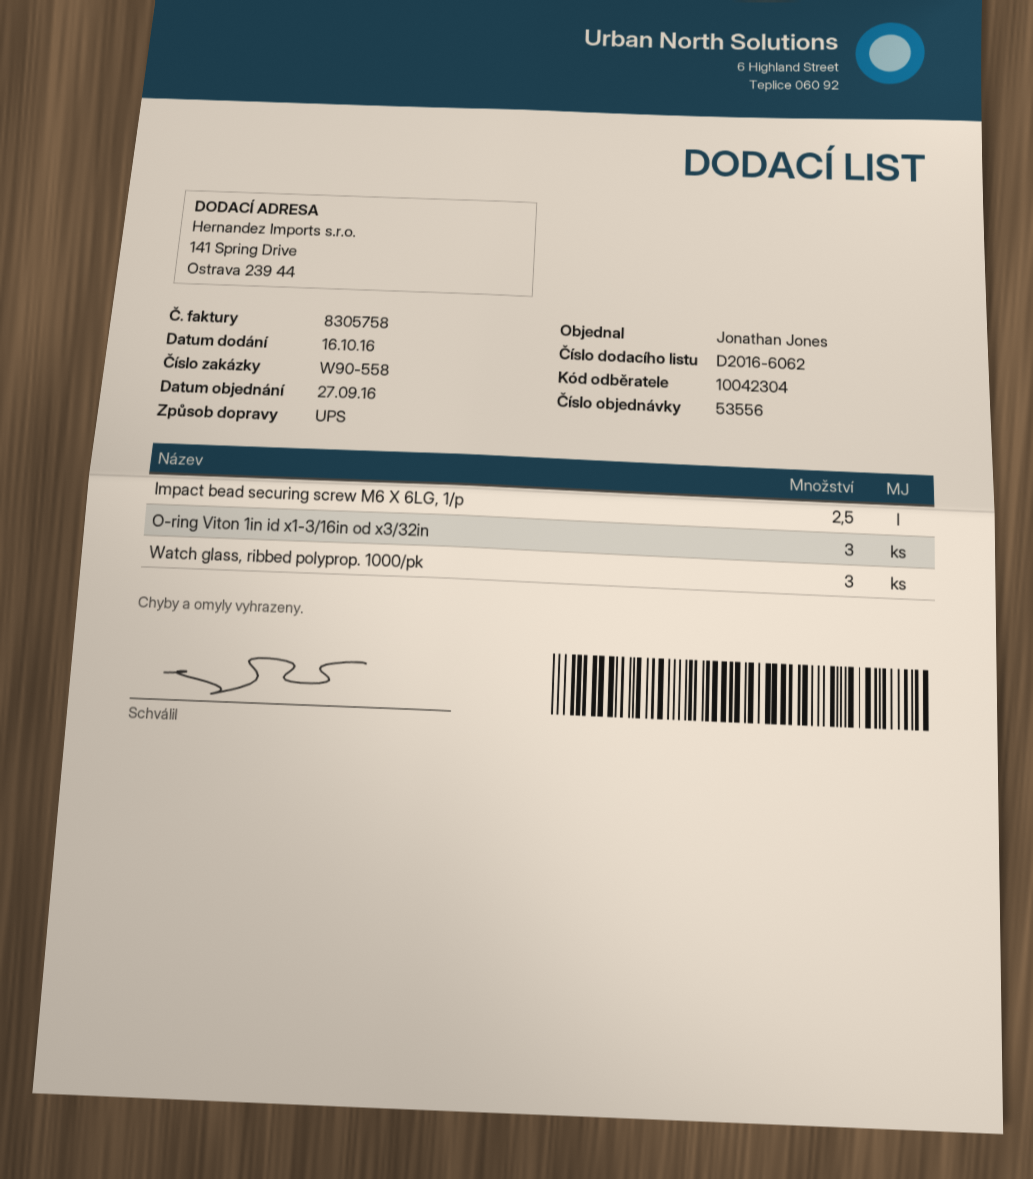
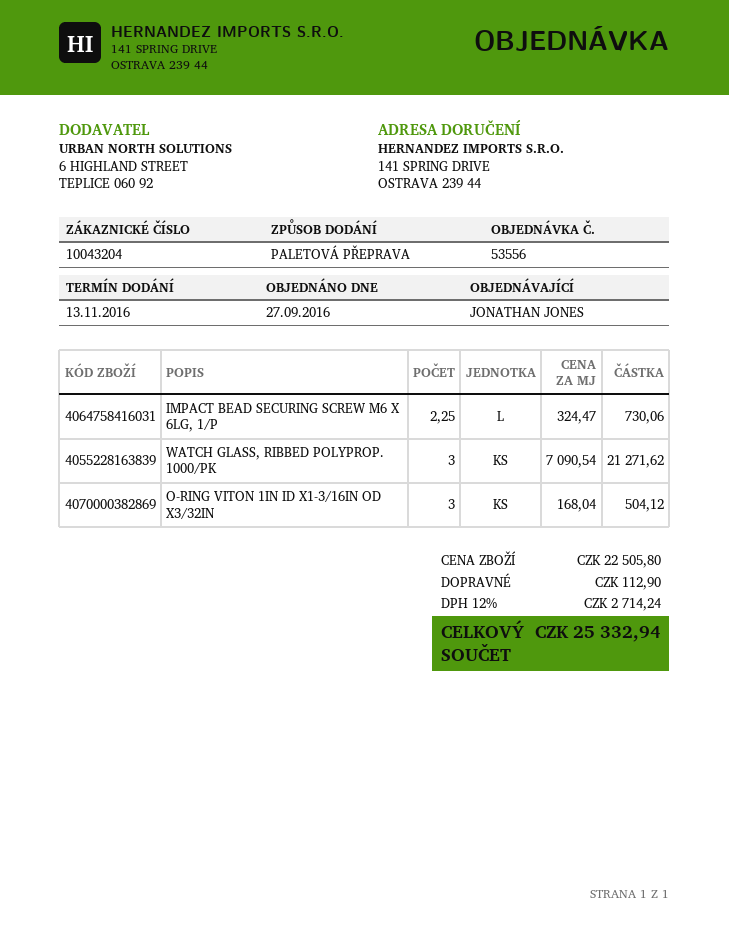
delivery date: 2016-10-16 -> 2016-11-13
customer number: 10042304 -> 10043204
shipping method: UPS -> pallet freight
Impact bead securing screw M6 X 6LG, 1/p: 2.5 -> 2.25

